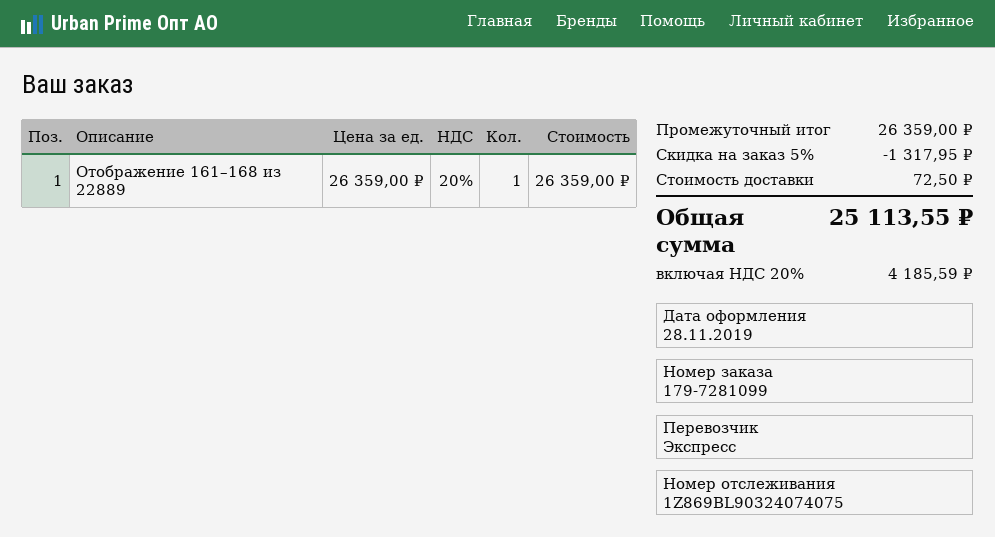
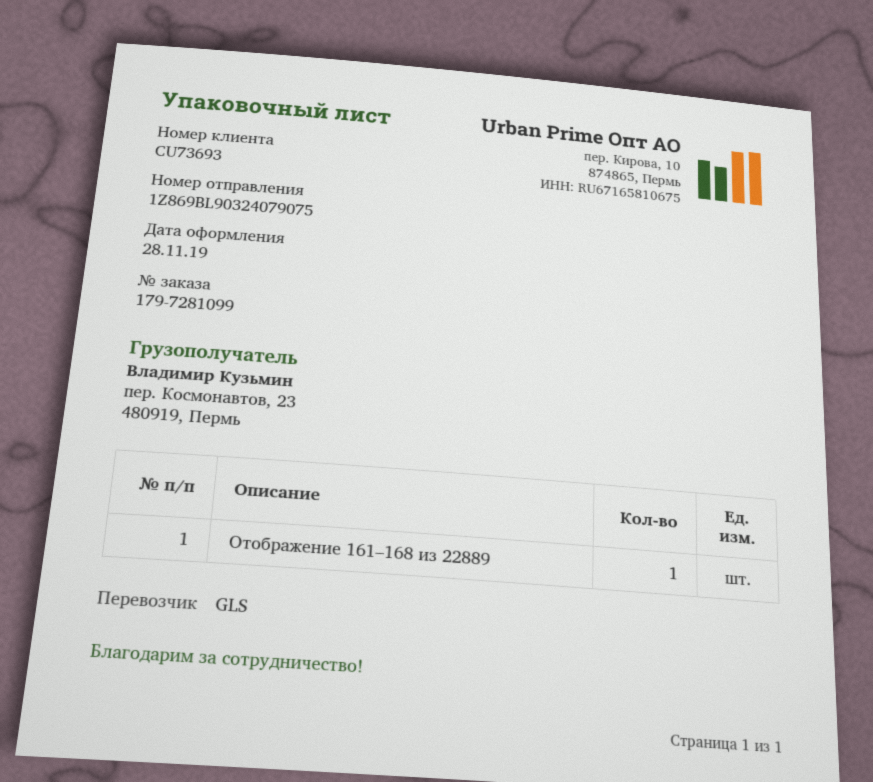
shipping method: express -> GLS
tracking number: 1Z869BL90324074075 -> 1Z869BL90324079075

